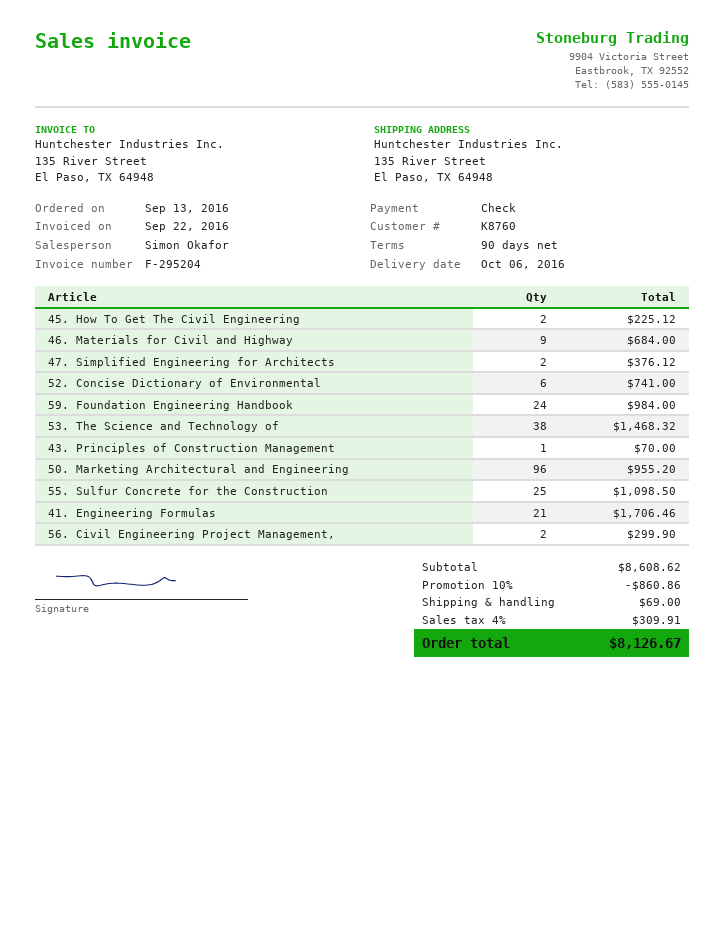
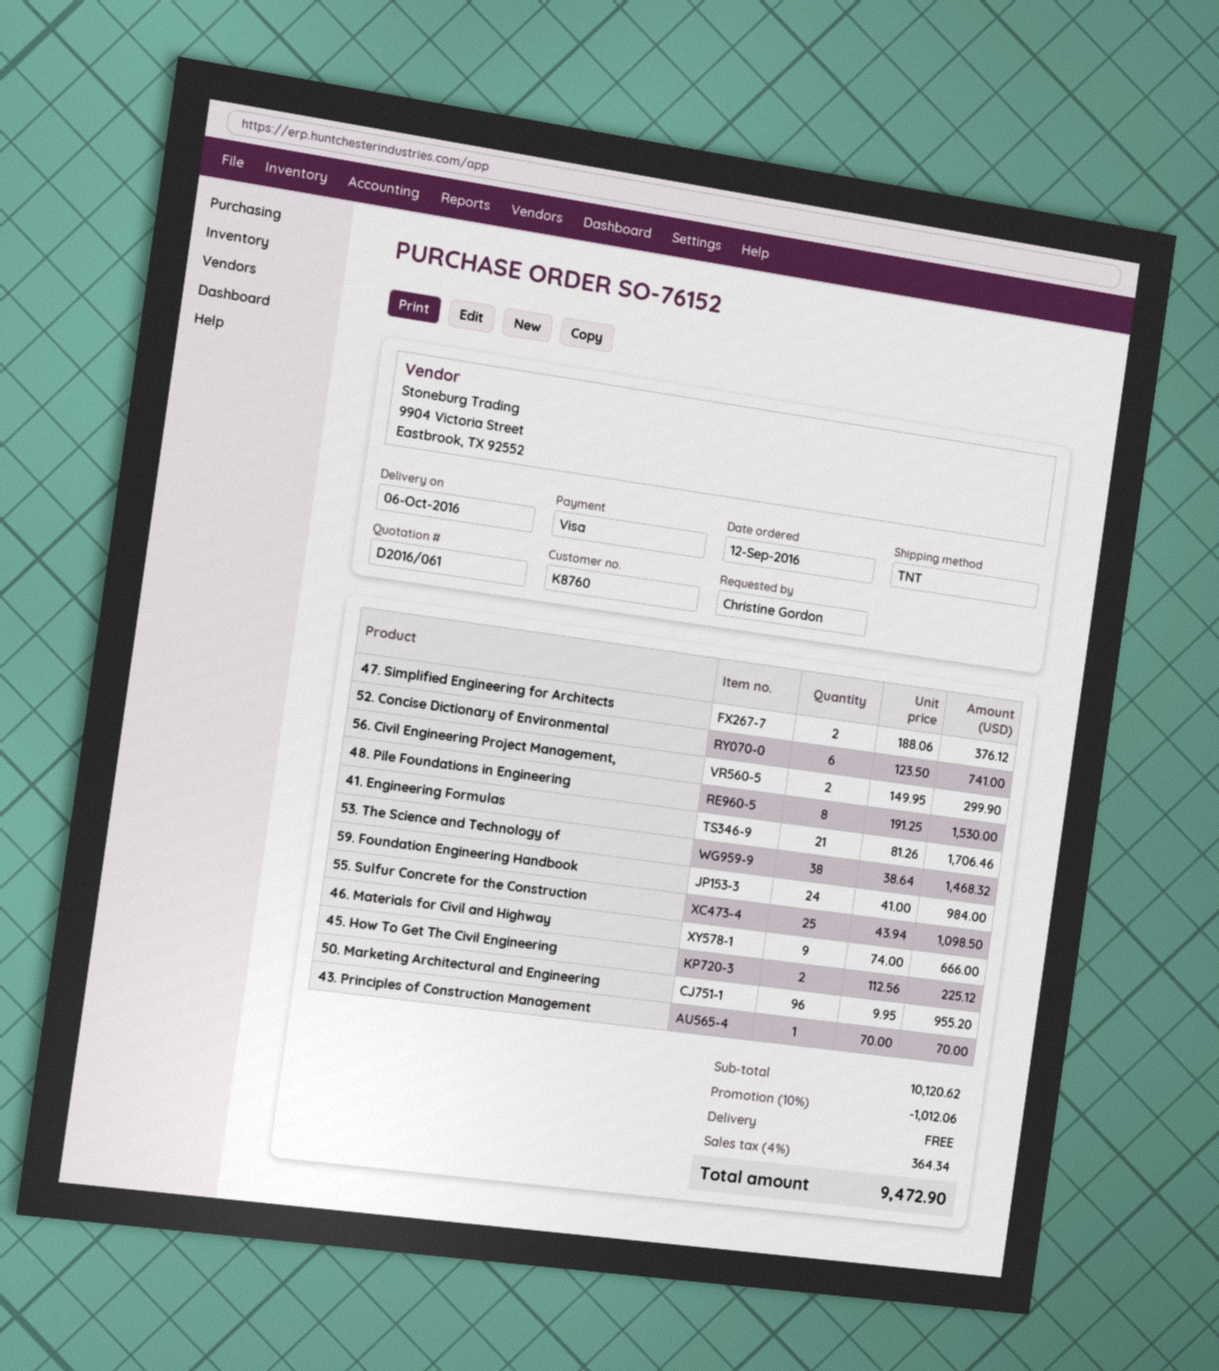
order date: 2016-09-13 -> 2016-09-12
payment method: cheque -> Visa
46. Materials for Civil and Highway: 9 for 684.00 -> 9 for 666.00
48. Pile Foundations in Engineering: none -> 8 for 1530.00
subtotal: 8608.62 -> 10120.62
discount: 10% = 860.86 -> 10% = 1012.06
shipping: 69.00 -> 0.00
tax: 4% = 309.91 -> 4% = 364.34
total: 8126.67 -> 9472.90

